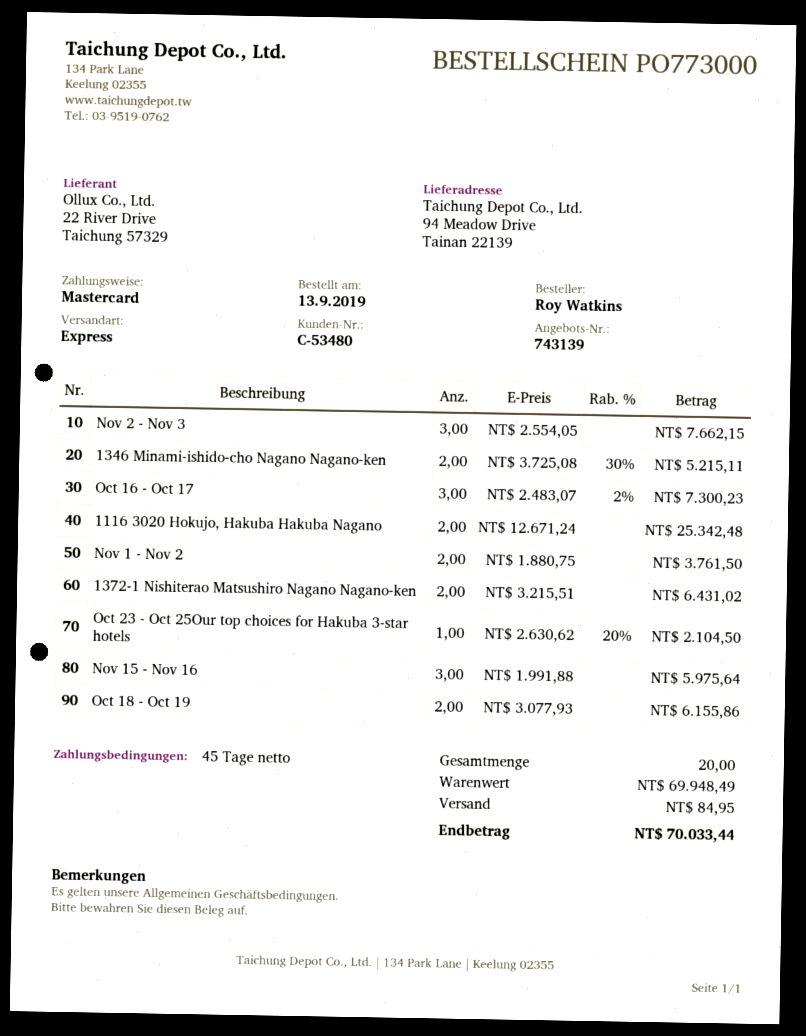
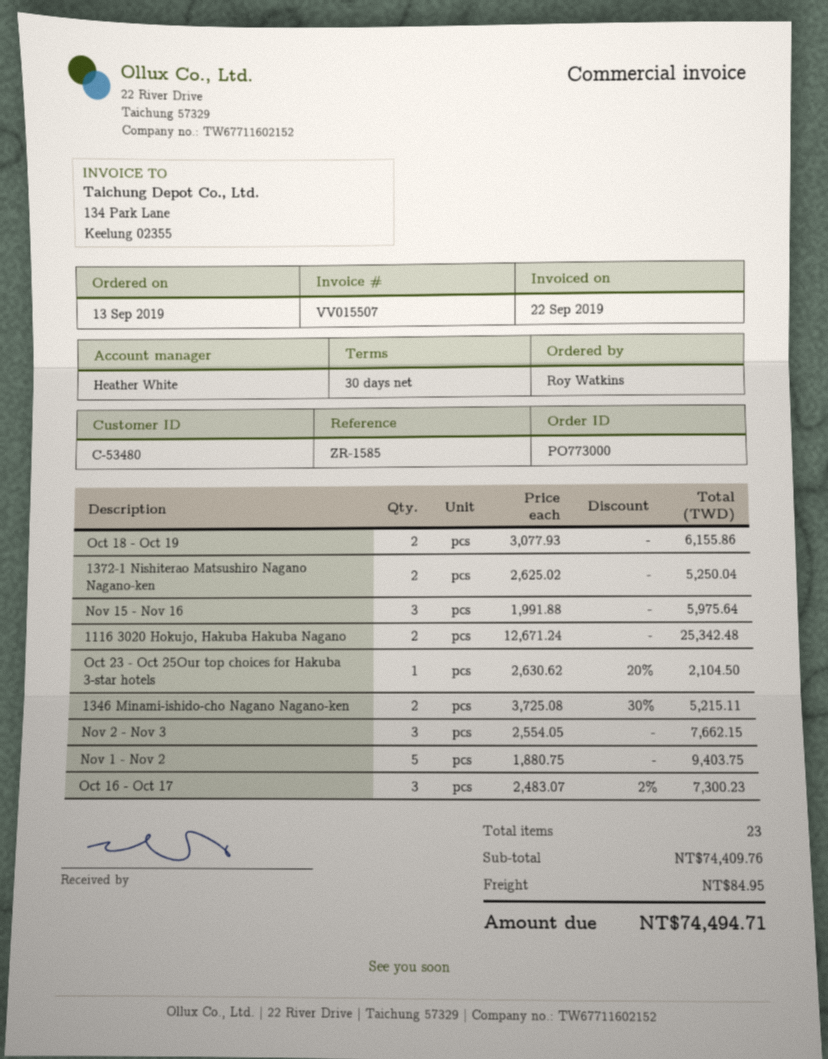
payment terms: 45 days -> 30 days
Nov 1 - Nov 2: 2 x 1880.75 = 3761.50 -> 5 x 1880.75 = 9403.75
1372-1 Nishiterao Matsushiro Nagano Nagano-ken: 2 x 3215.51 = 6431.02 -> 2 x 2625.02 = 5250.04
total quantity: 20 -> 23
subtotal: 69948.49 -> 74409.76
total: 70033.44 -> 74494.71

